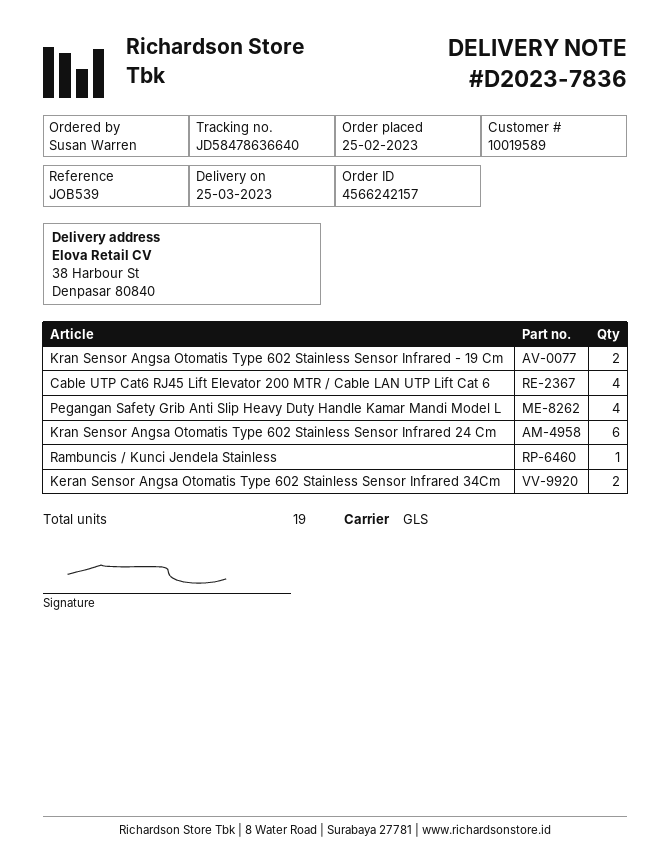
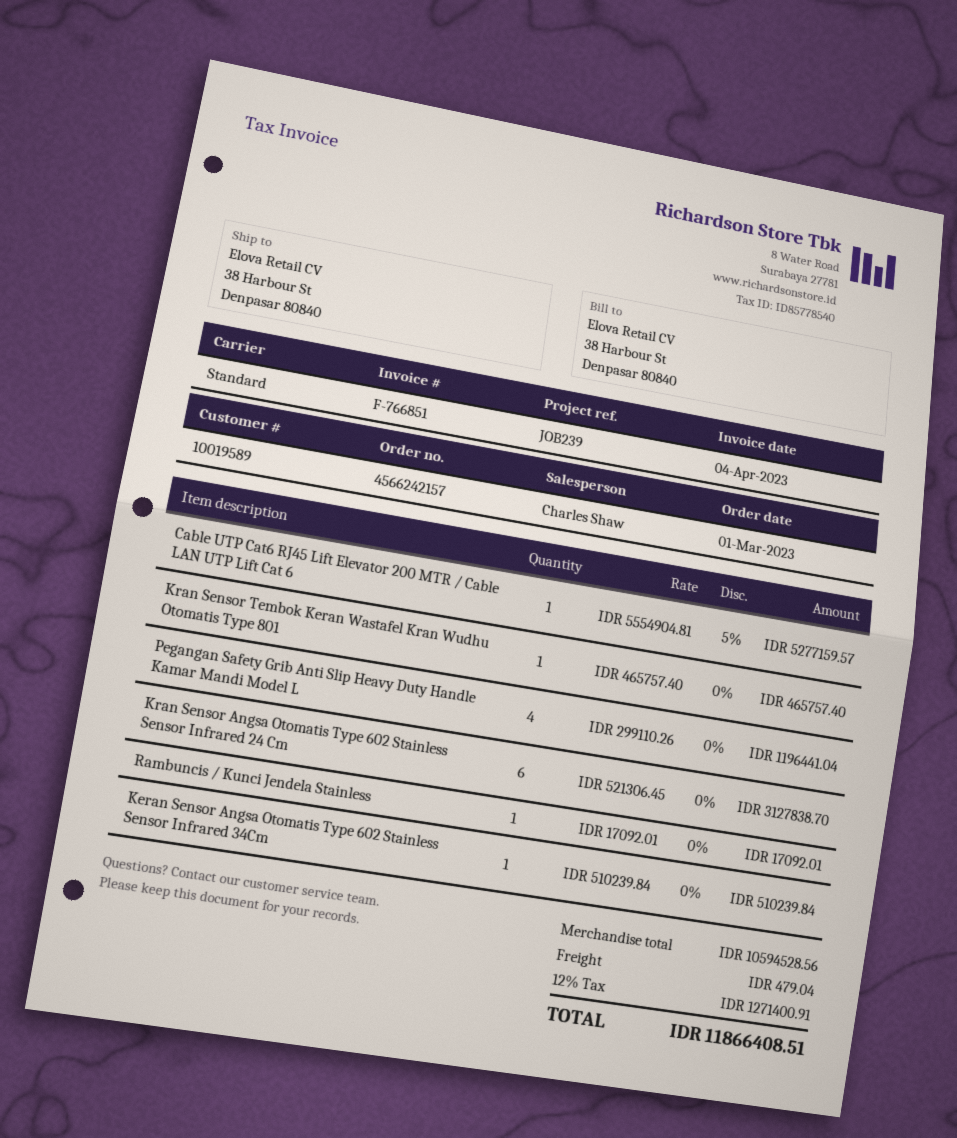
order date: 2023-02-25 -> 2023-03-01
reference: JOB539 -> JOB239
shipping method: GLS -> standard
Kran Sensor Angsa Otomatis Type 602 Stainless Sensor Infrared - 19 Cm: 2 -> none
Cable UTP Cat6 RJ45 Lift Elevator 200 MTR / Cable LAN UTP Lift Cat 6: 4 -> 1
Keran Sensor Angsa Otomatis Type 602 Stainless Sensor Infrared 34Cm: 2 -> 1
Kran Sensor Tembok Keran Wastafel Kran Wudhu Otomatis Type 801: none -> 1

